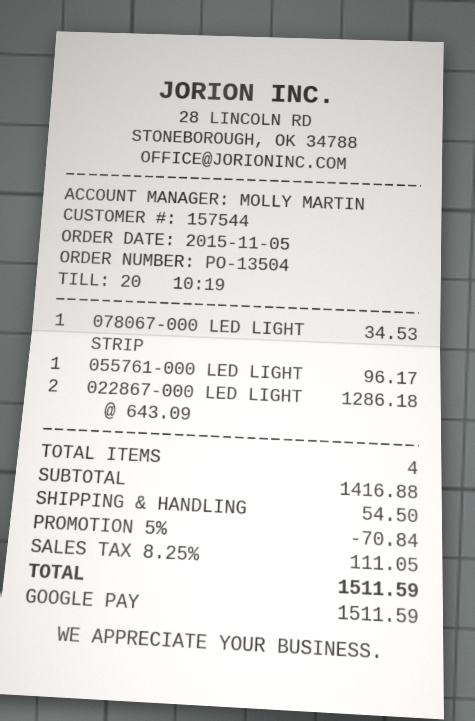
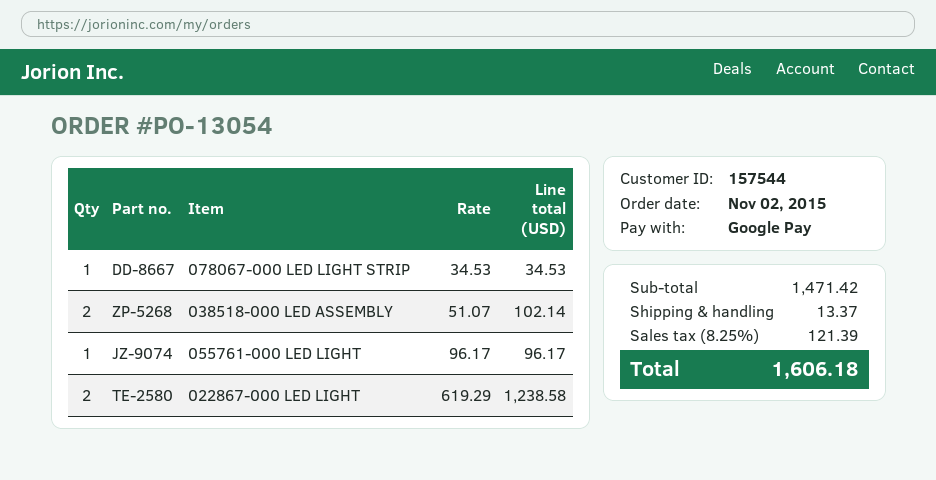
order number: PO-13504 -> PO-13054
order date: 2015-11-05 -> 2015-11-02
022867-000 LED LIGHT: 2 x 643.09 = 1286.18 -> 2 x 619.29 = 1238.58
038518-000 LED ASSEMBLY: none -> 2 x 51.07 = 102.14
subtotal: 1416.88 -> 1471.42
discount: 5% = 70.84 -> none
shipping: 54.50 -> 13.37
tax: 8.25% = 111.05 -> 8.25% = 121.39
total: 1511.59 -> 1606.18

